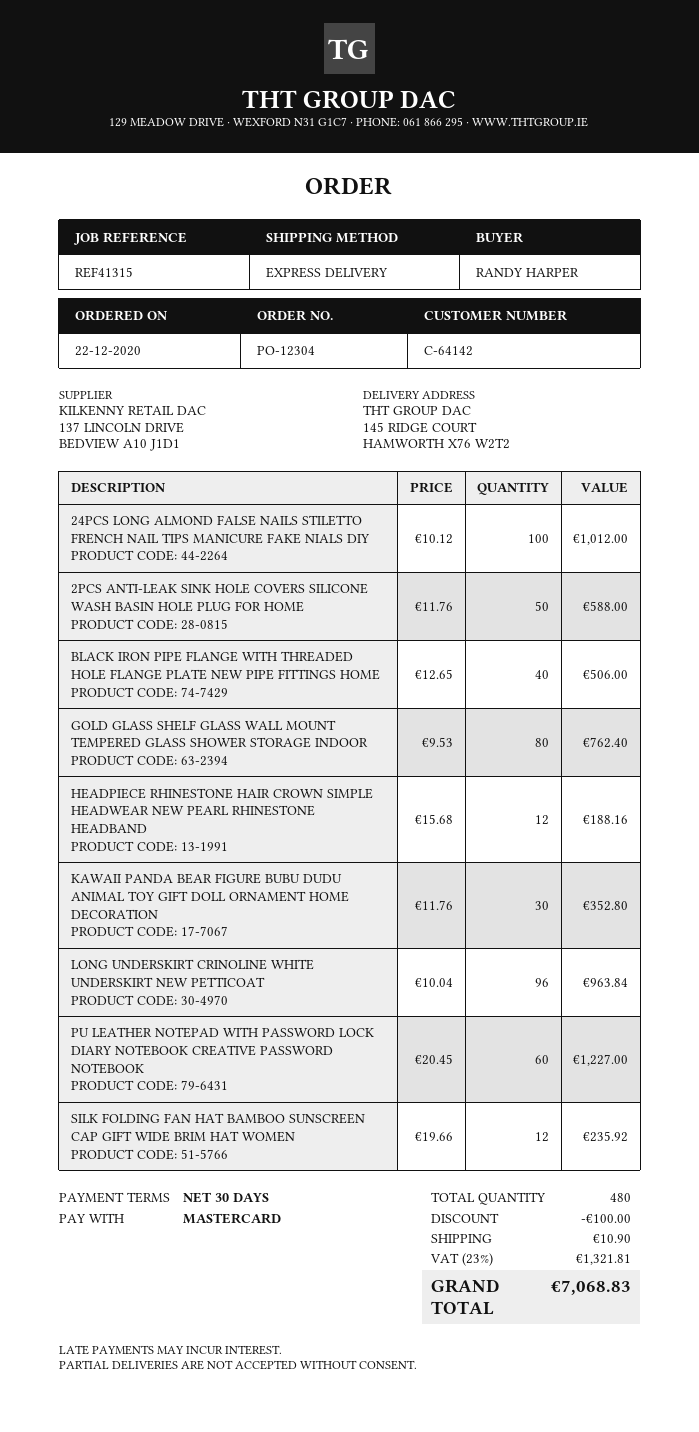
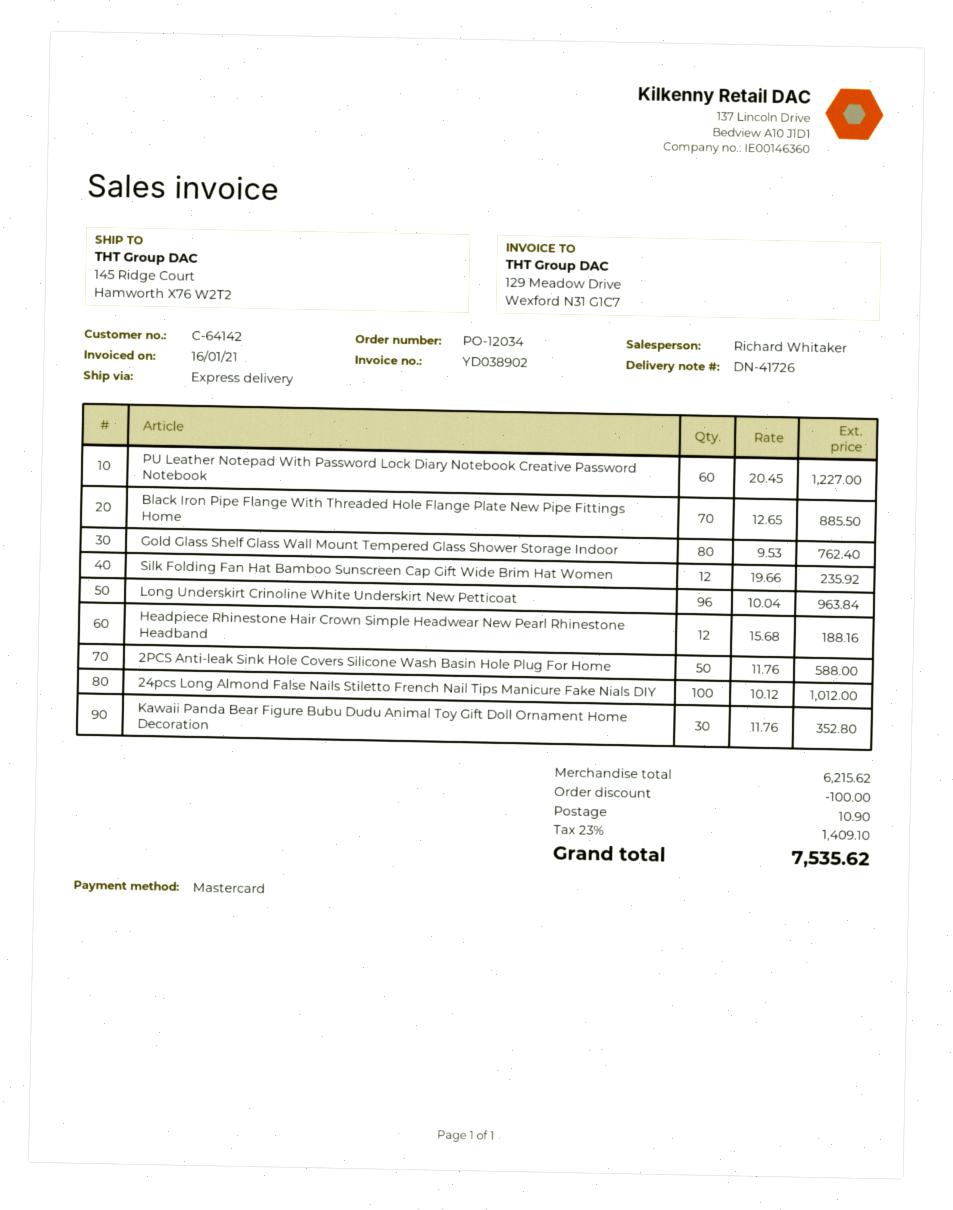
order number: PO-12304 -> PO-12034
BLACK IRON PIPE FLANGE WITH THREADED HOLE FLANGE PLATE NEW PIPE FITTINGS HOME: 40 x 12.65 = 506.00 -> 70 x 12.65 = 885.50
tax: 23% = 1321.81 -> 23% = 1409.10
total: 7068.83 -> 7535.62

